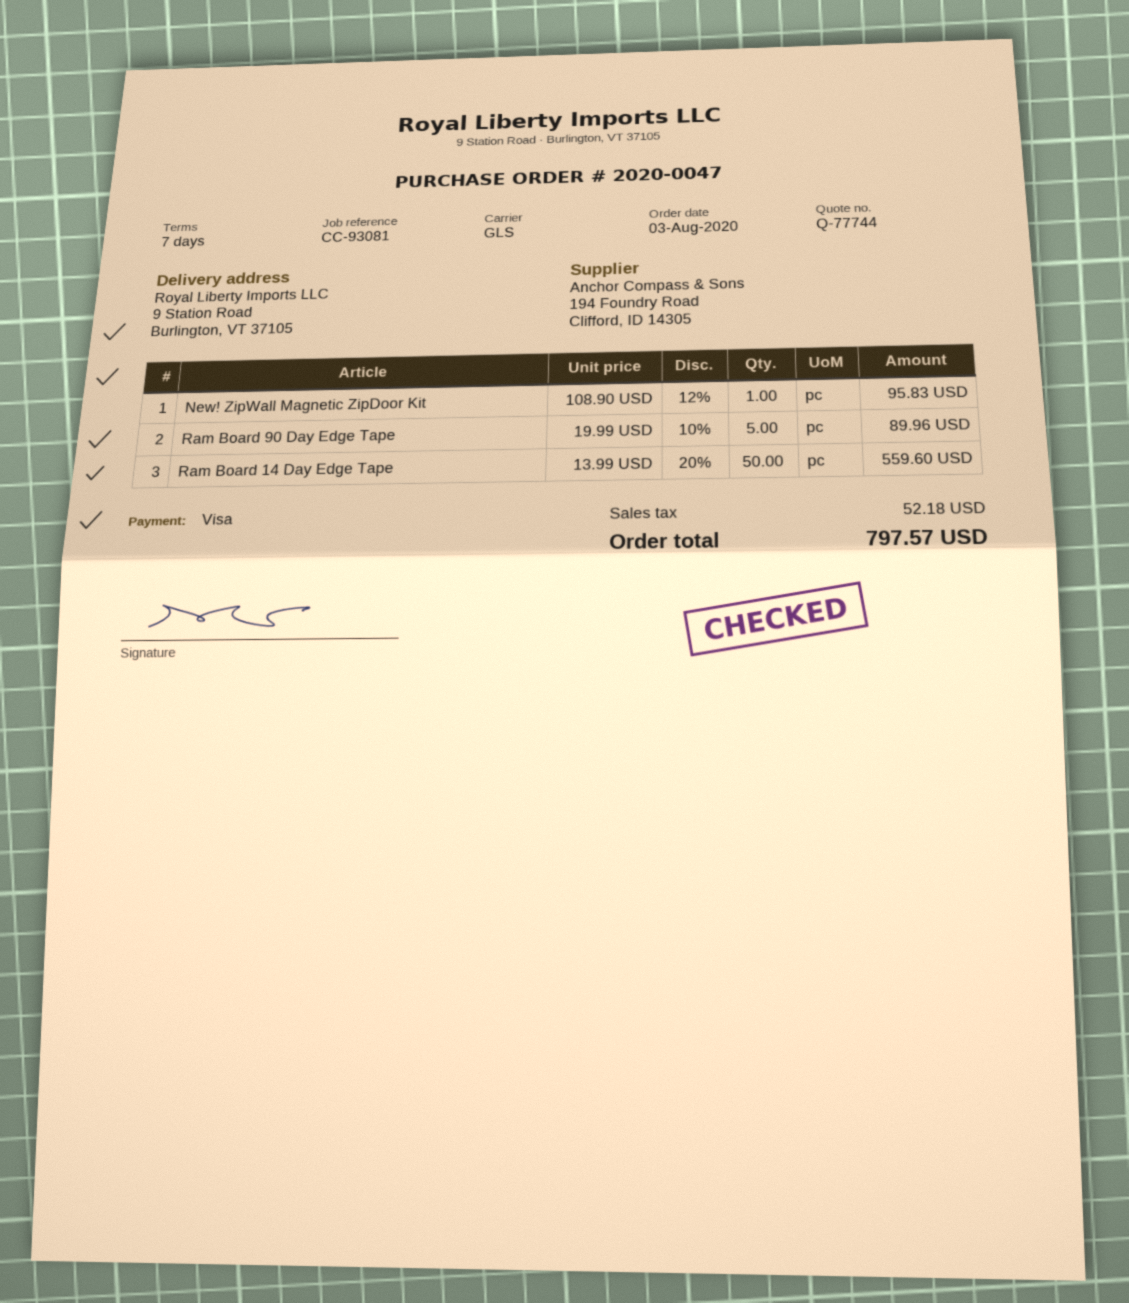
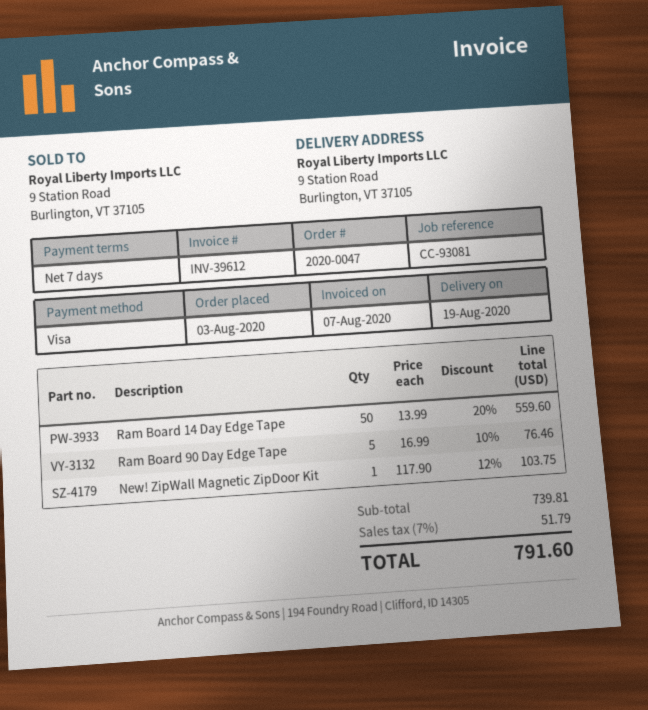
New! ZipWall Magnetic ZipDoor Kit: 1 x 108.90 - 12% = 95.83 -> 1 x 117.90 - 12% = 103.75
Ram Board 90 Day Edge Tape: 5 x 19.99 - 10% = 89.96 -> 5 x 16.99 - 10% = 76.46
tax: 52.18 -> 51.79
total: 797.57 -> 791.60

